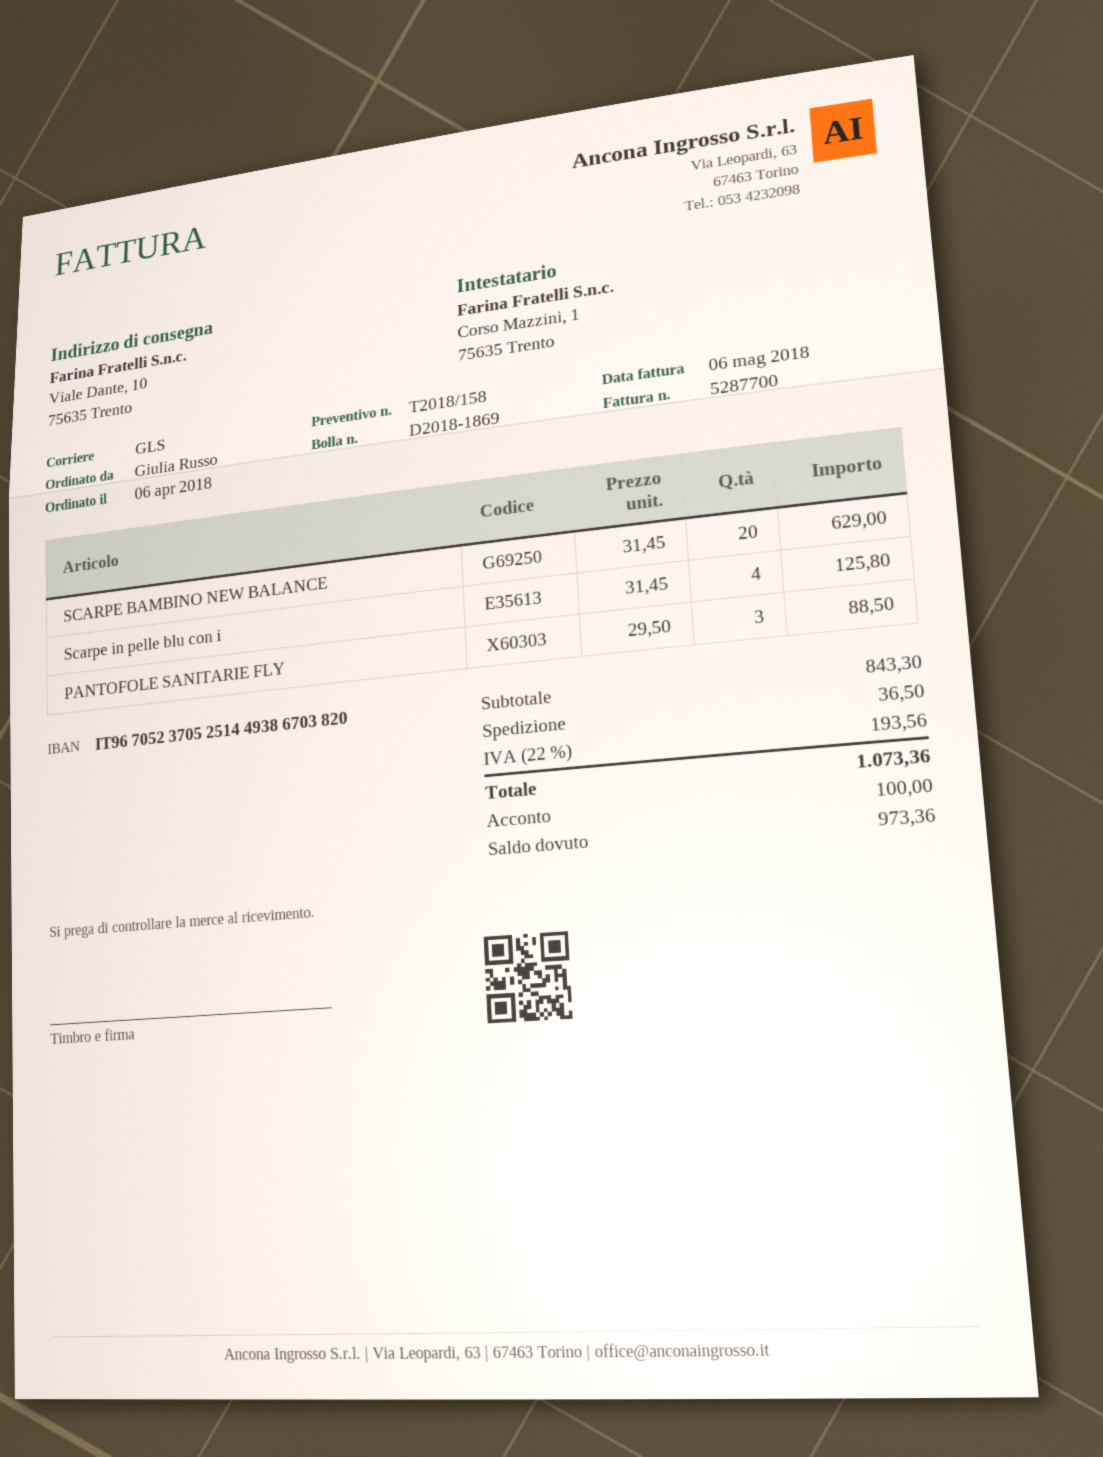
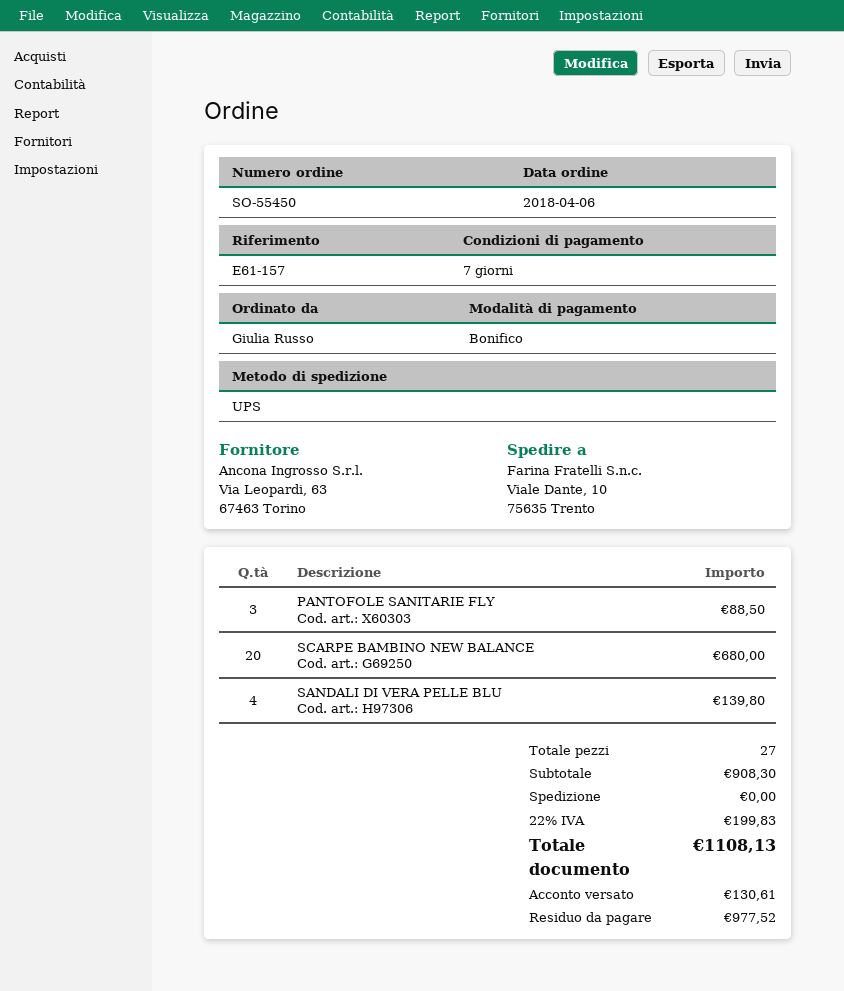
shipping method: GLS -> UPS
SCARPE BAMBINO NEW BALANCE: 20 for 629.00 -> 20 for 680.00
Scarpe in pelle blu con i: 4 for 125.80 -> none
SANDALI DI VERA PELLE BLU: none -> 4 for 139.80
subtotal: 843.30 -> 908.30
shipping: 36.50 -> 0.00
tax: 22% = 193.56 -> 22% = 199.83
total: 1073.36 -> 1108.13
deposit: 100.00 -> 130.61
balance: 973.36 -> 977.52

